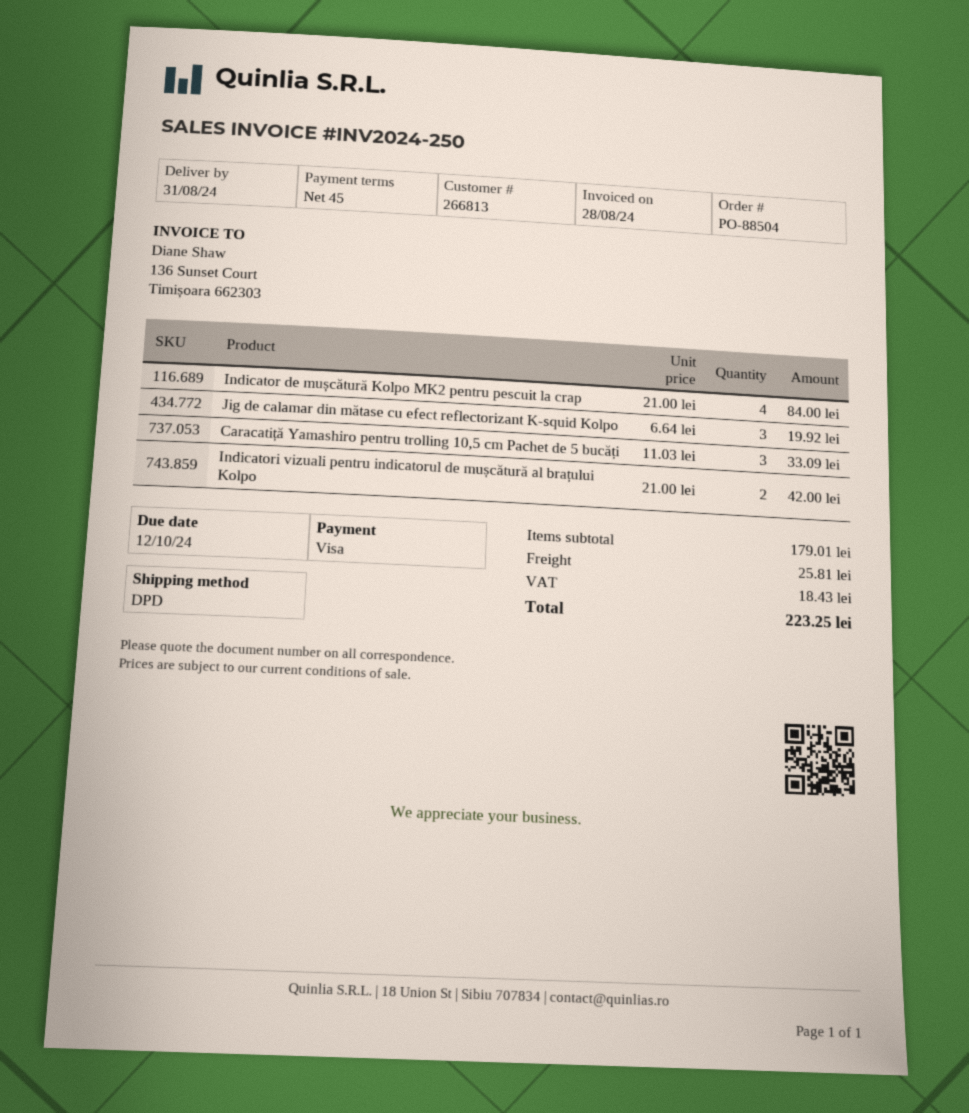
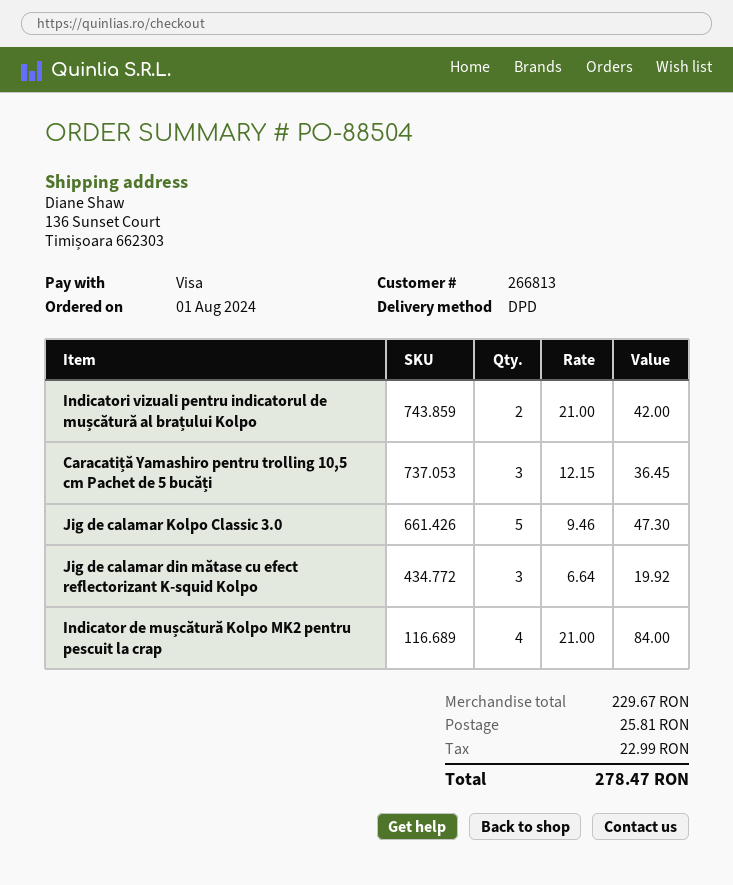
Caracatiță Yamashiro pentru trolling 10,5 cm Pachet de 5 bucăți: 3 x 11.03 = 33.09 -> 3 x 12.15 = 36.45
Jig de calamar Kolpo Classic 3.0: none -> 5 x 9.46 = 47.30
subtotal: 179.01 -> 229.67
tax: 18.43 -> 22.99
total: 223.25 -> 278.47

